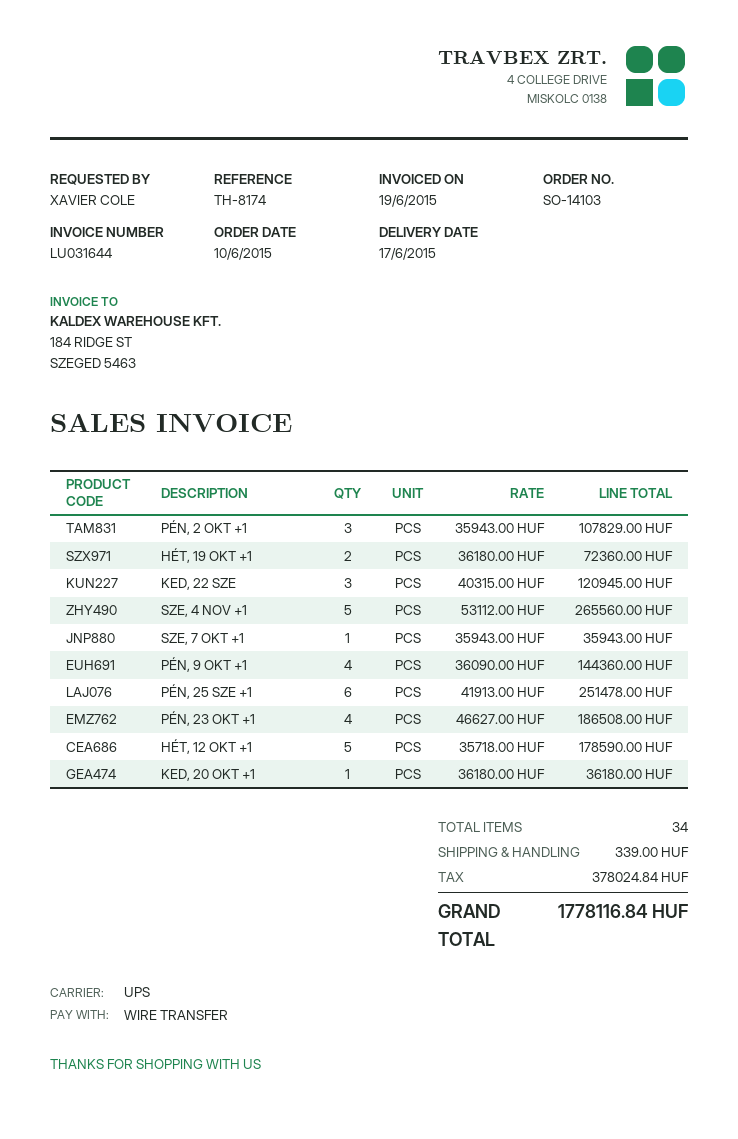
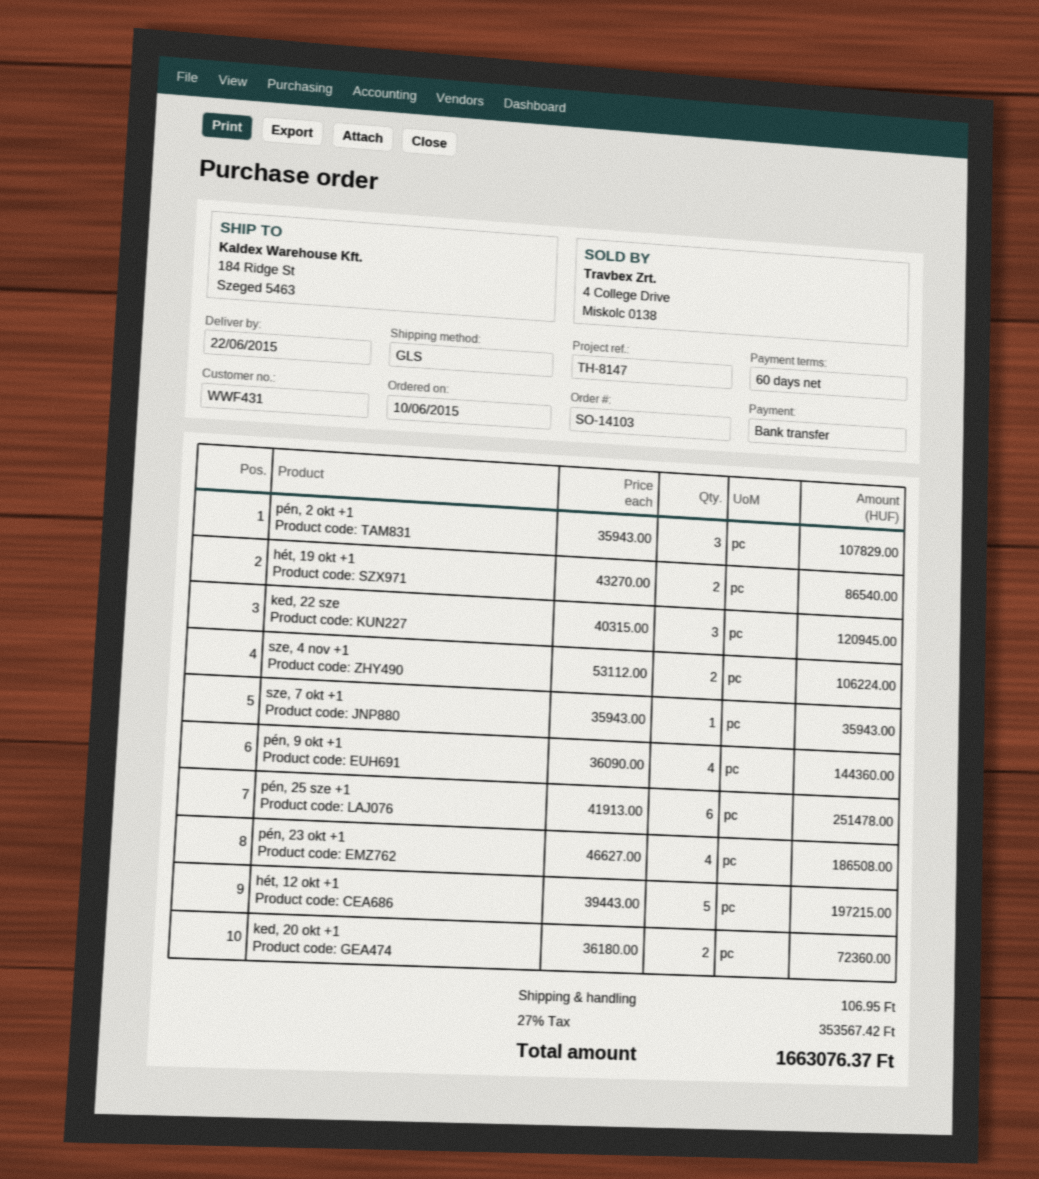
delivery date: 2015-06-17 -> 2015-06-22
reference: TH-8174 -> TH-8147
shipping method: UPS -> GLS
HÉT, 19 OKT +1: 2 x 36180.00 = 72360.00 -> 2 x 43270.00 = 86540.00
SZE, 4 NOV +1: 5 x 53112.00 = 265560.00 -> 2 x 53112.00 = 106224.00
HÉT, 12 OKT +1: 5 x 35718.00 = 178590.00 -> 5 x 39443.00 = 197215.00
KED, 20 OKT +1: 1 x 36180.00 = 36180.00 -> 2 x 36180.00 = 72360.00
shipping: 339.00 -> 106.95
tax: 378024.84 -> 353567.42
total: 1778116.84 -> 1663076.37

